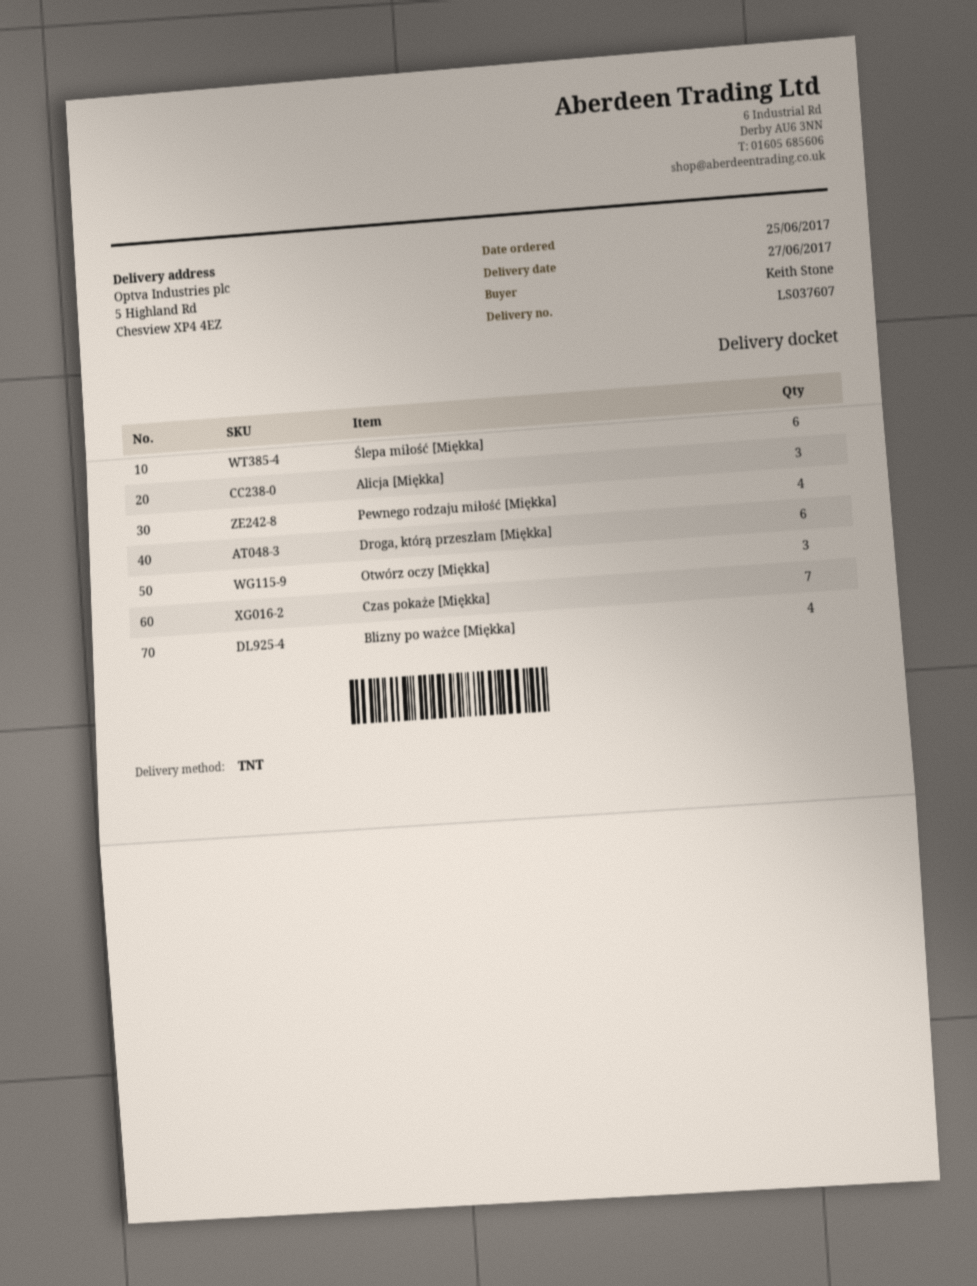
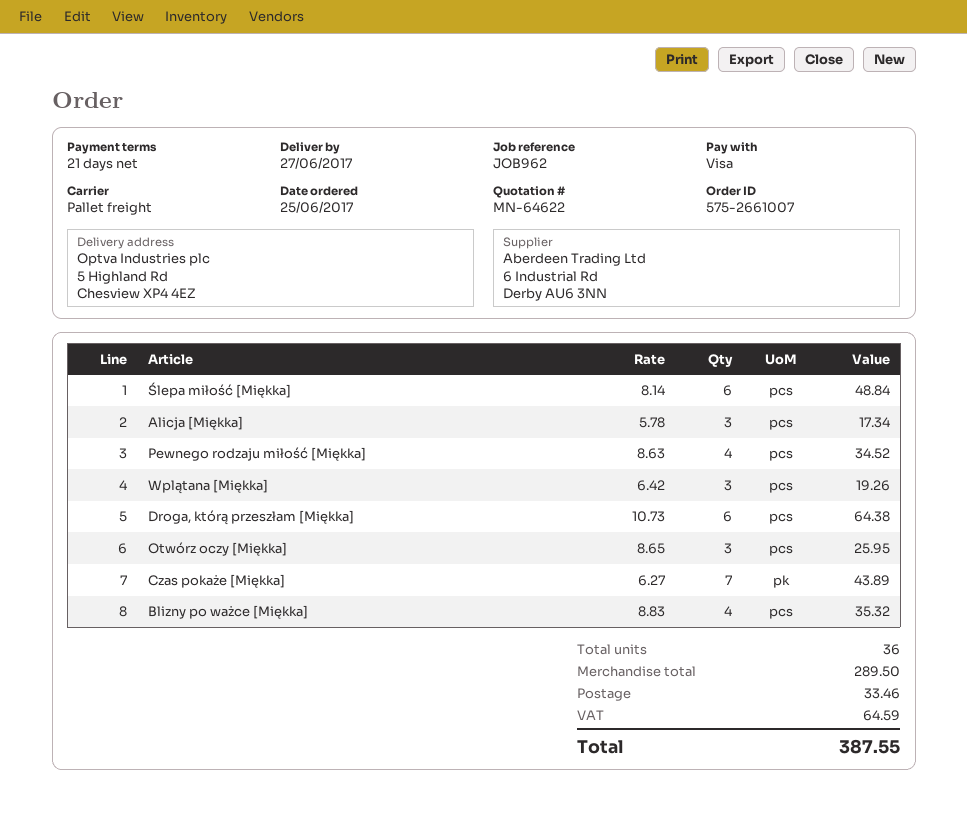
shipping method: TNT -> pallet freight
Wplątana [Miękka]: none -> 3

